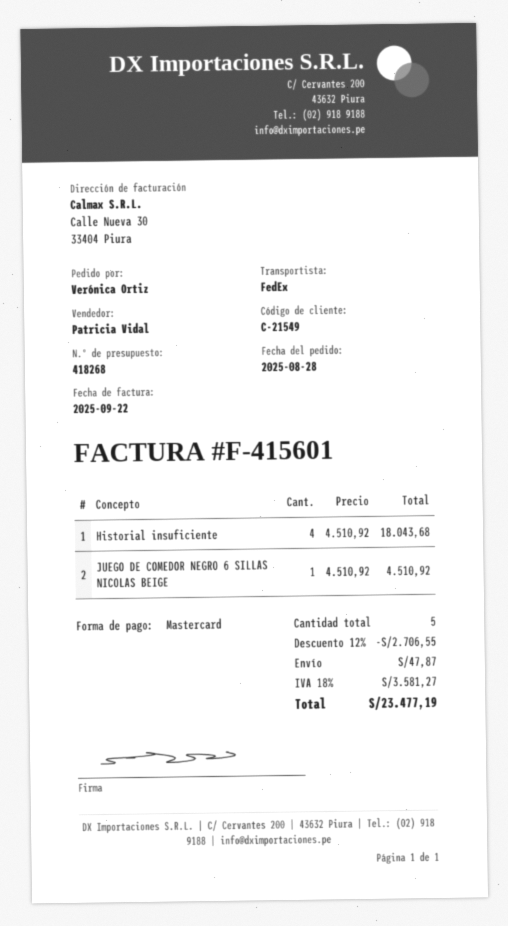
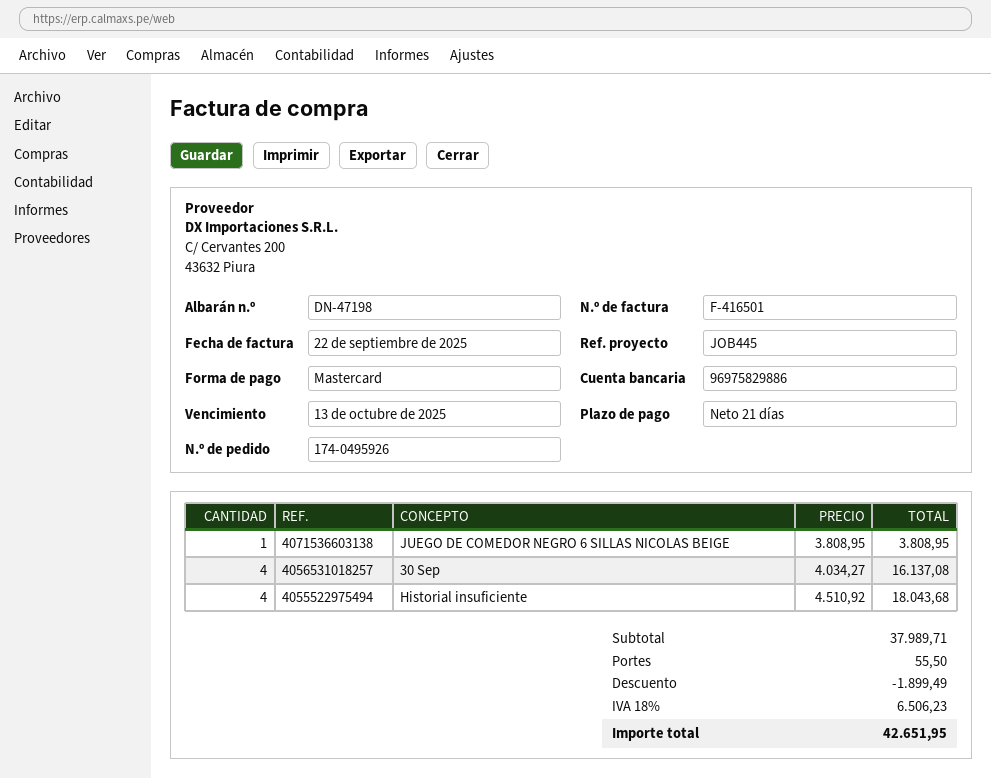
invoice number: F-415601 -> F-416501
JUEGO DE COMEDOR NEGRO 6 SILLAS NICOLAS BEIGE: 1 x 4510.92 = 4510.92 -> 1 x 3808.95 = 3808.95
30 Sep: none -> 4 x 4034.27 = 16137.08
discount: 2706.55 -> 1899.49
shipping: 47.87 -> 55.50
tax: 18% = 3581.27 -> 18% = 6506.23
total: 23477.19 -> 42651.95

